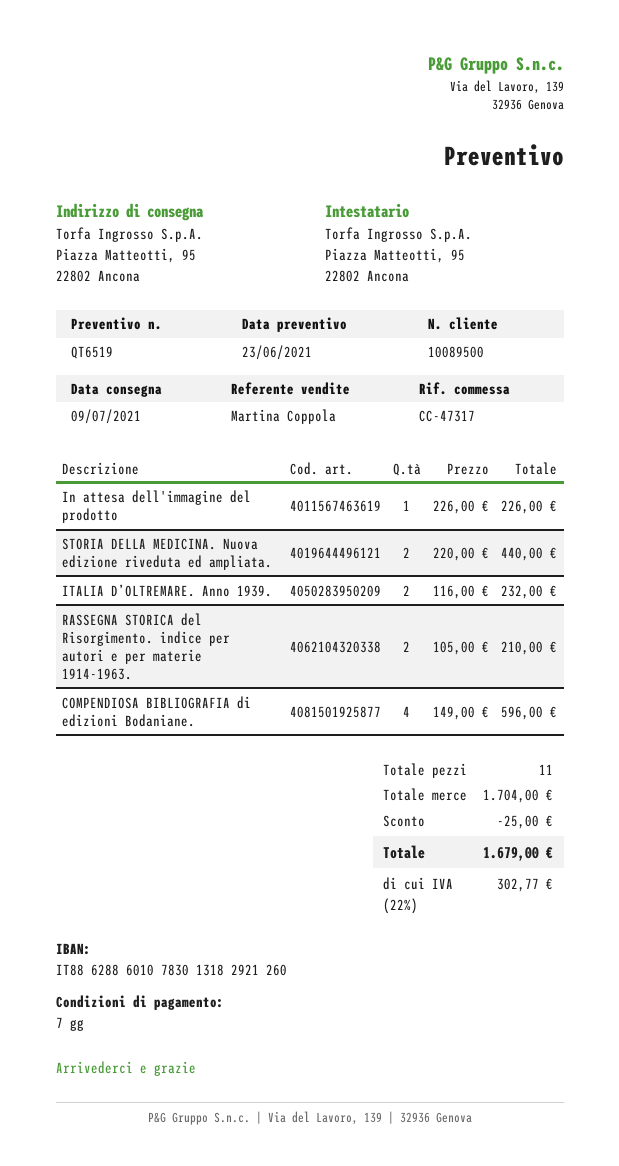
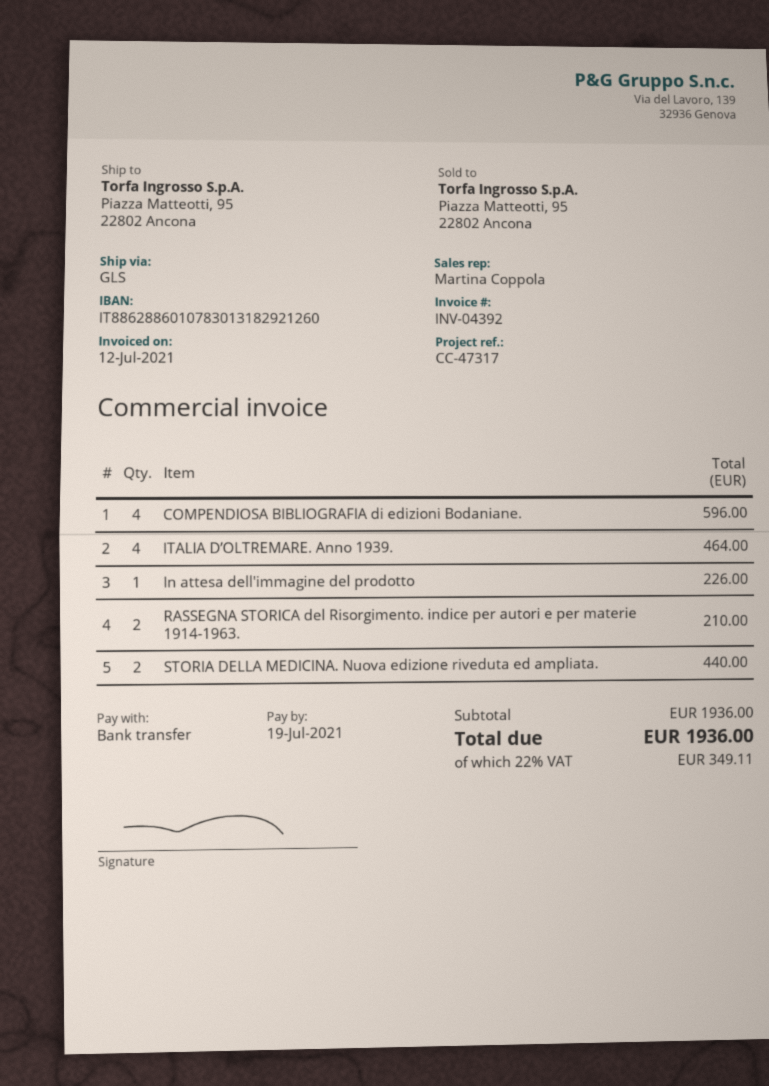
ITALIA D’OLTREMARE. Anno 1939.: 2 for 232.00 -> 4 for 464.00
subtotal: 1704.00 -> 1936.00
discount: 25.00 -> none
tax: 22% = 302.77 -> 22% = 349.11
total: 1679.00 -> 1936.00

